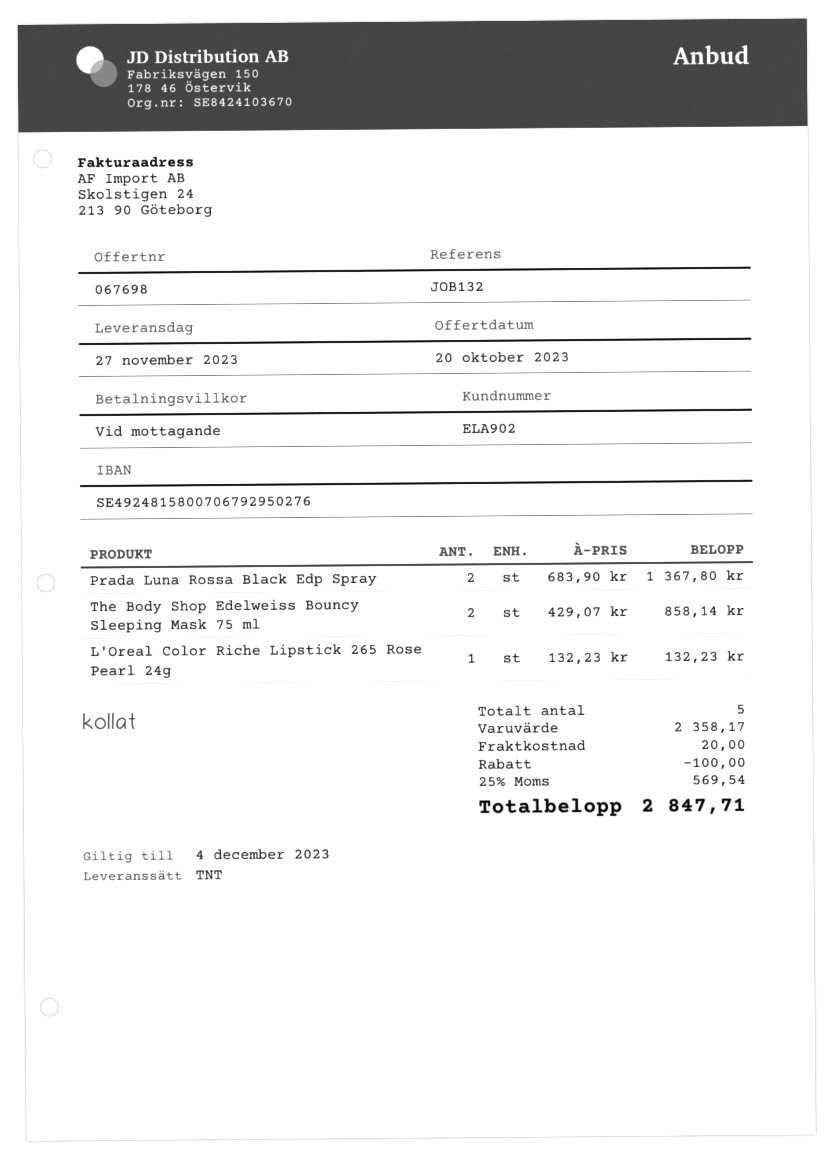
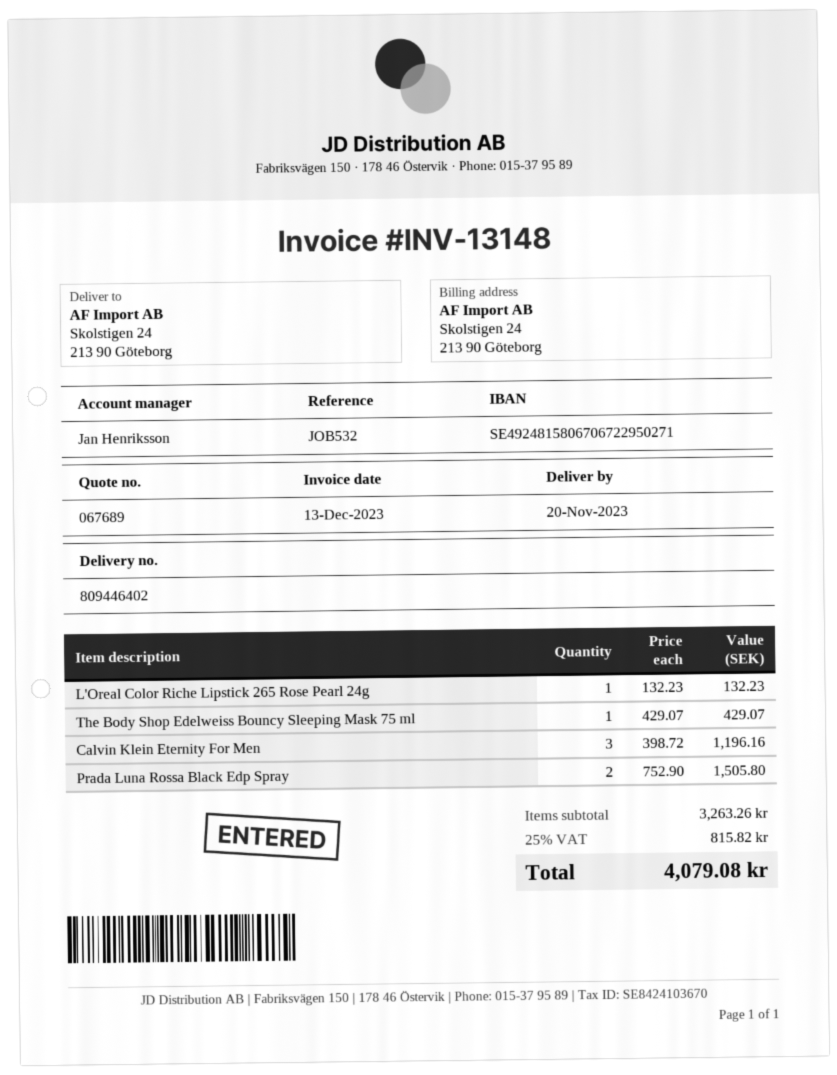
quote number: 067698 -> 067689
delivery date: 2023-11-27 -> 2023-11-20
reference: JOB132 -> JOB532
bank account: SE4924815800706792950276 -> SE4924815806706722950271
Prada Luna Rossa Black Edp Spray: 2 x 683.90 = 1367.80 -> 2 x 752.90 = 1505.80
The Body Shop Edelweiss Bouncy Sleeping Mask 75 ml: 2 x 429.07 = 858.14 -> 1 x 429.07 = 429.07
Calvin Klein Eternity For Men: none -> 3 x 398.72 = 1196.16
subtotal: 2358.17 -> 3263.26
discount: 100.00 -> none
shipping: 20.00 -> none
tax: 25% = 569.54 -> 25% = 815.82
total: 2847.71 -> 4079.08

